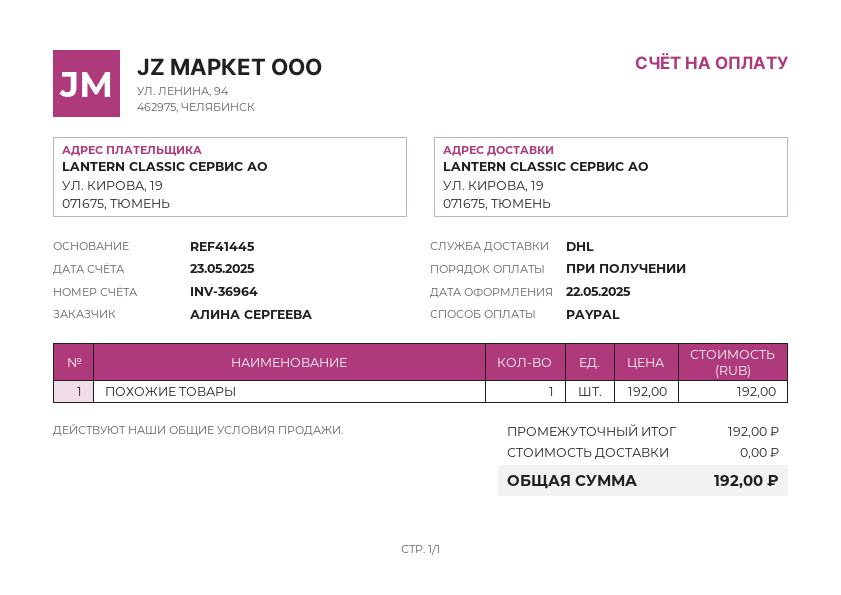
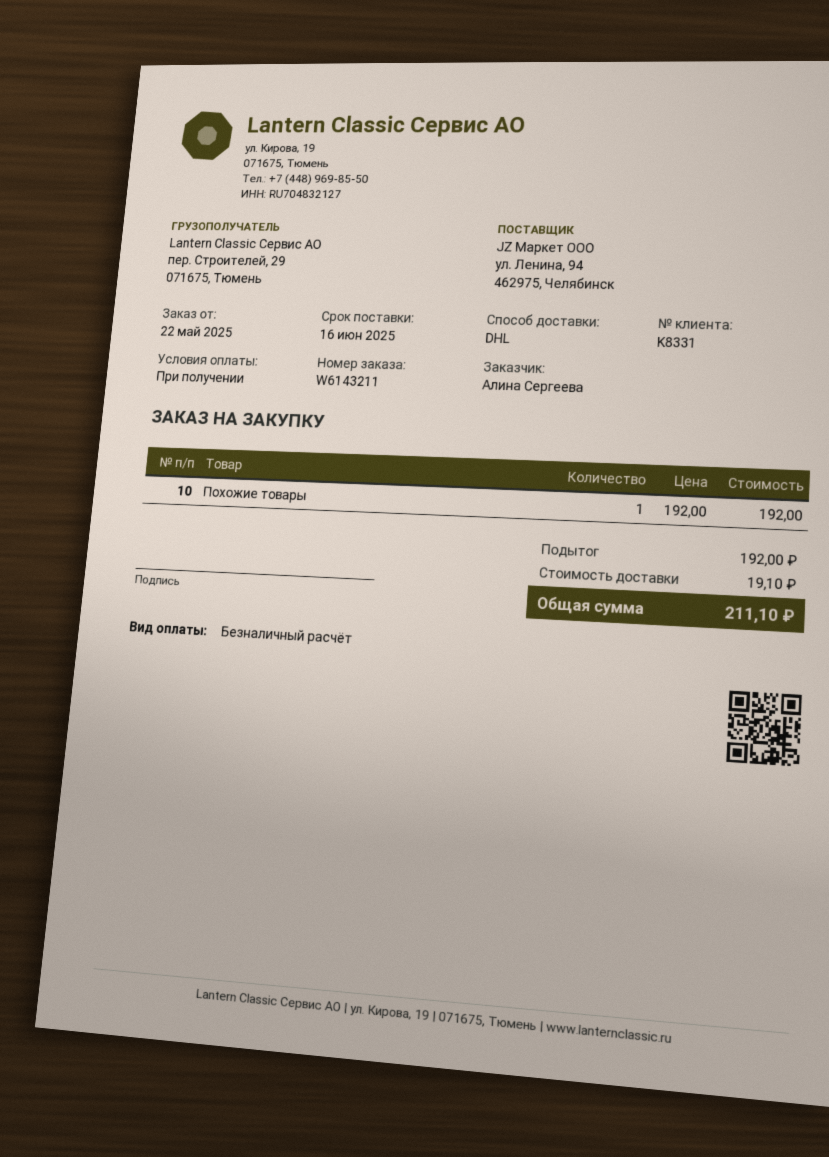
payment method: PayPal -> bank transfer
ship to: УЛ. КИРОВА, 19, 071675, ТЮМЕНЬ -> пер. Строителей, 29, 071675, Тюмень
shipping: 0.00 -> 19.10
total: 192.00 -> 211.10

